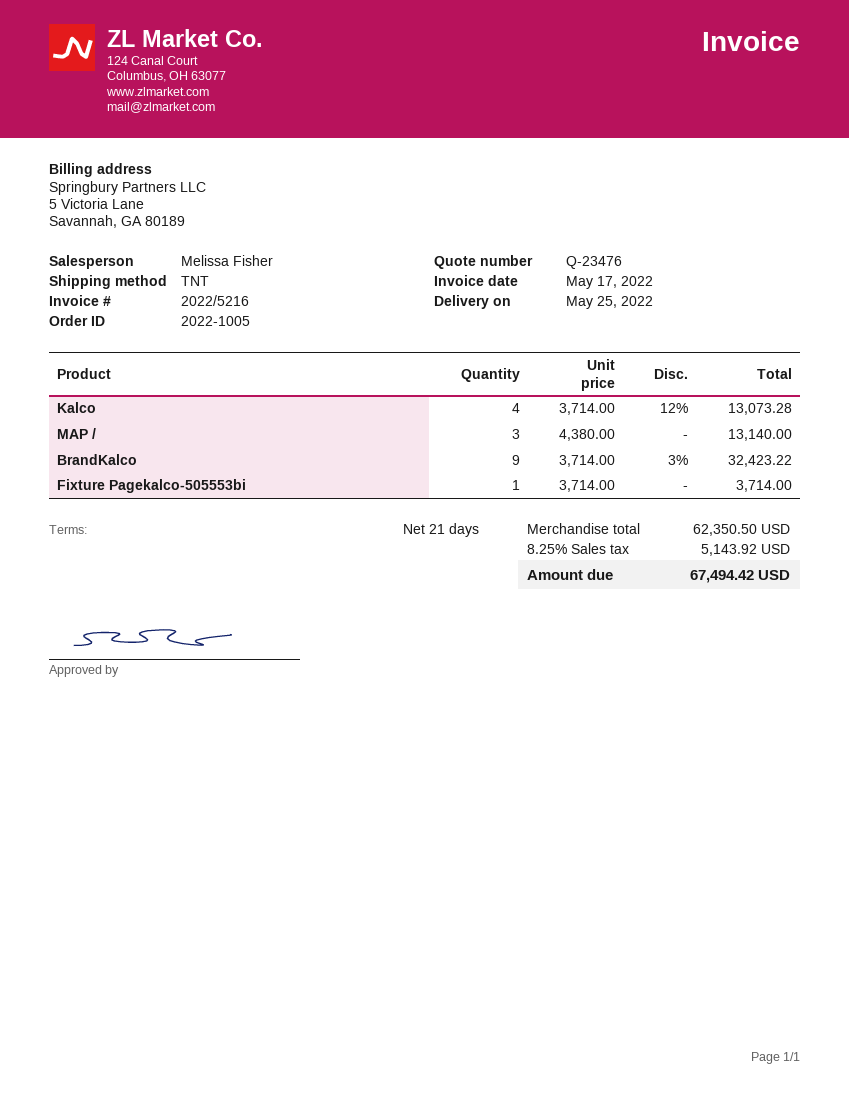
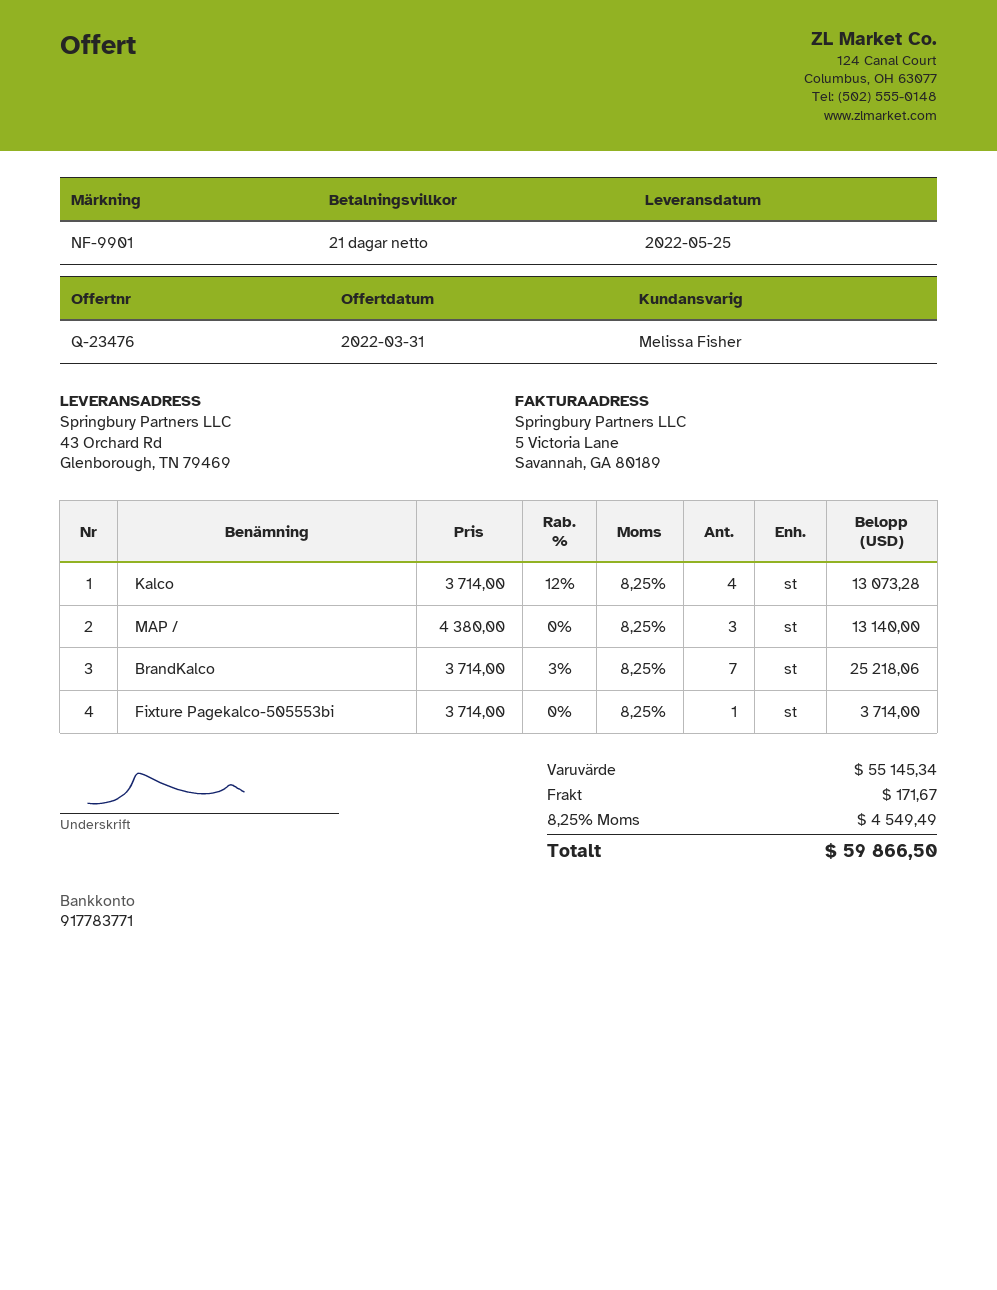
BrandKalco: 9 x 3714.00 - 3% = 32423.22 -> 7 x 3714.00 - 3% = 25218.06
subtotal: 62350.50 -> 55145.34
shipping: none -> 171.67
tax: 8.25% = 5143.92 -> 8.25% = 4549.49
total: 67494.42 -> 59866.50

